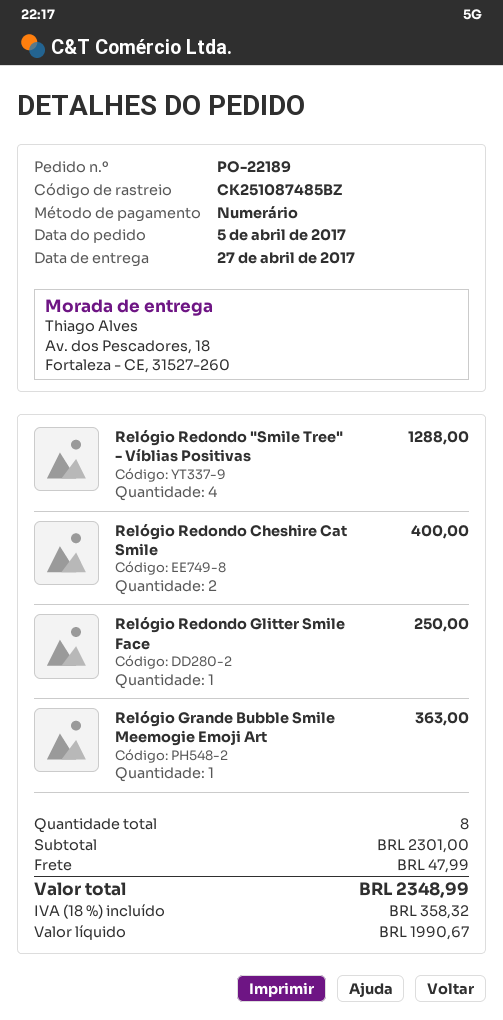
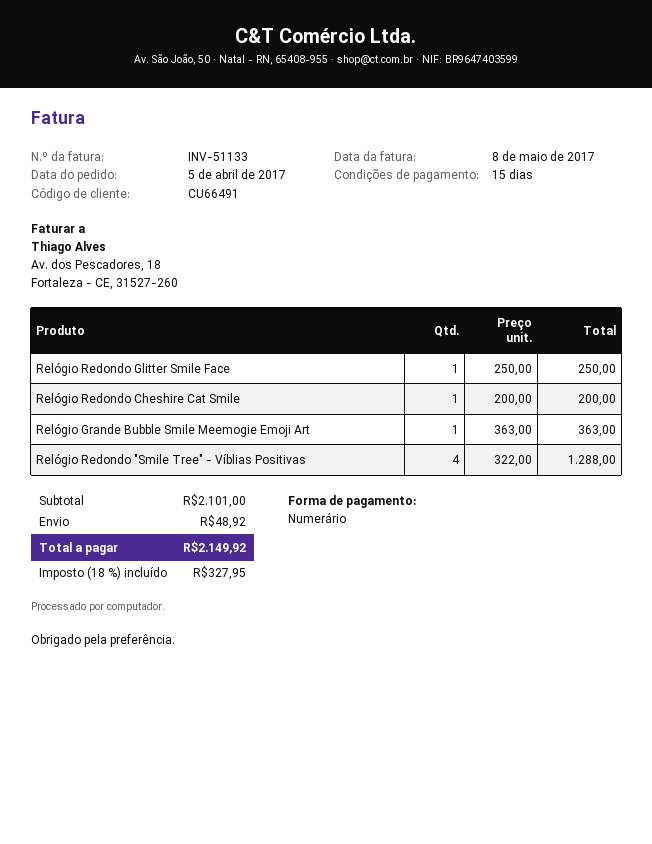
Relógio Redondo Cheshire Cat Smile: 2 for 400.00 -> 1 for 200.00
subtotal: 2301.00 -> 2101.00
shipping: 47.99 -> 48.92
tax: 18% = 358.32 -> 18% = 327.95
total: 2348.99 -> 2149.92

